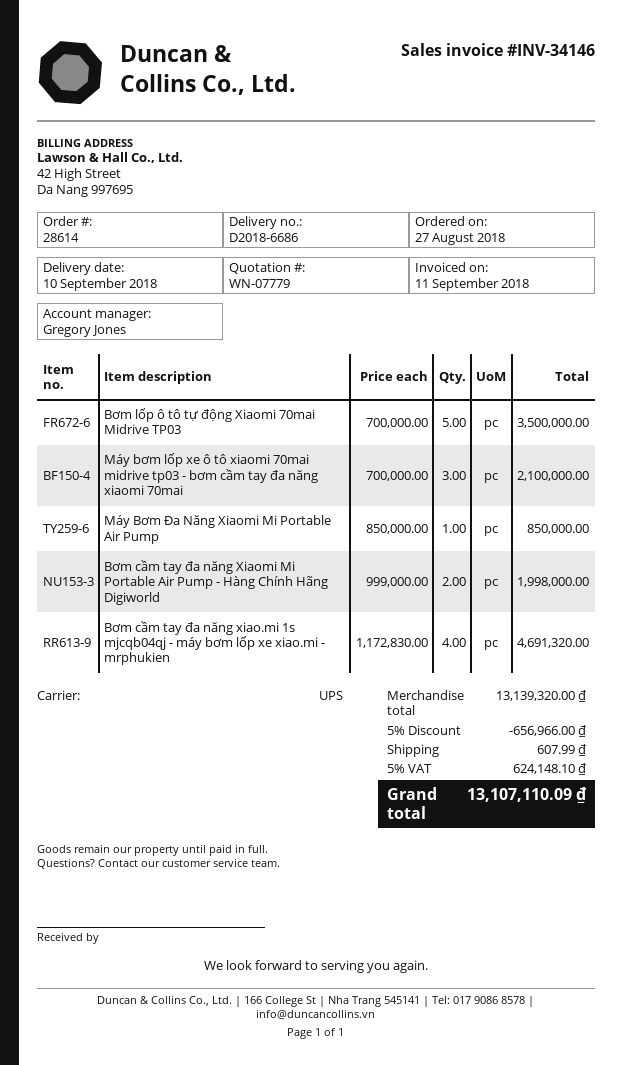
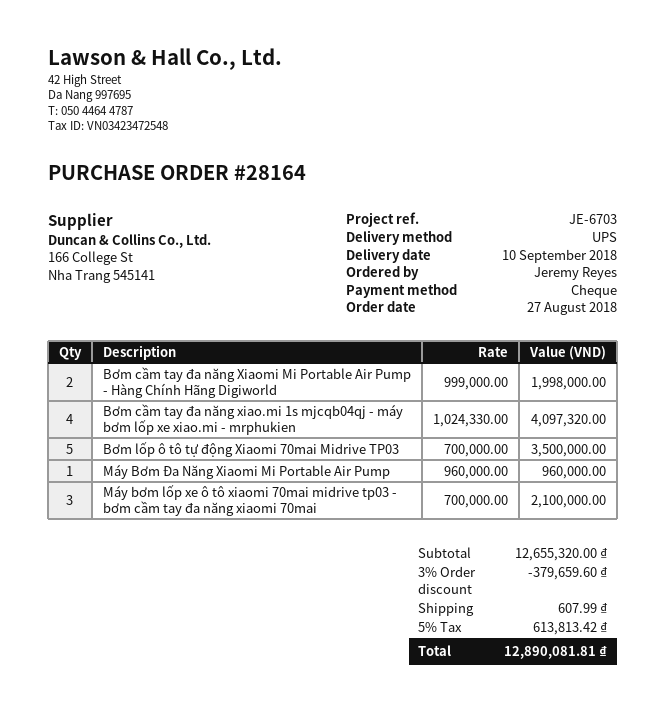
order number: 28614 -> 28164
Máy Bơm Đa Năng Xiaomi Mi Portable Air Pump: 1 x 850000.00 = 850000.00 -> 1 x 960000.00 = 960000.00
Bơm cầm tay đa năng xiao.mi 1s mjcqb04qj - máy bơm lốp xe xiao.mi - mrphukien: 4 x 1172830.00 = 4691320.00 -> 4 x 1024330.00 = 4097320.00
subtotal: 13139320.00 -> 12655320.00
discount: 5% = 656966.00 -> 3% = 379659.60
tax: 5% = 624148.10 -> 5% = 613813.42
total: 13107110.09 -> 12890081.81

